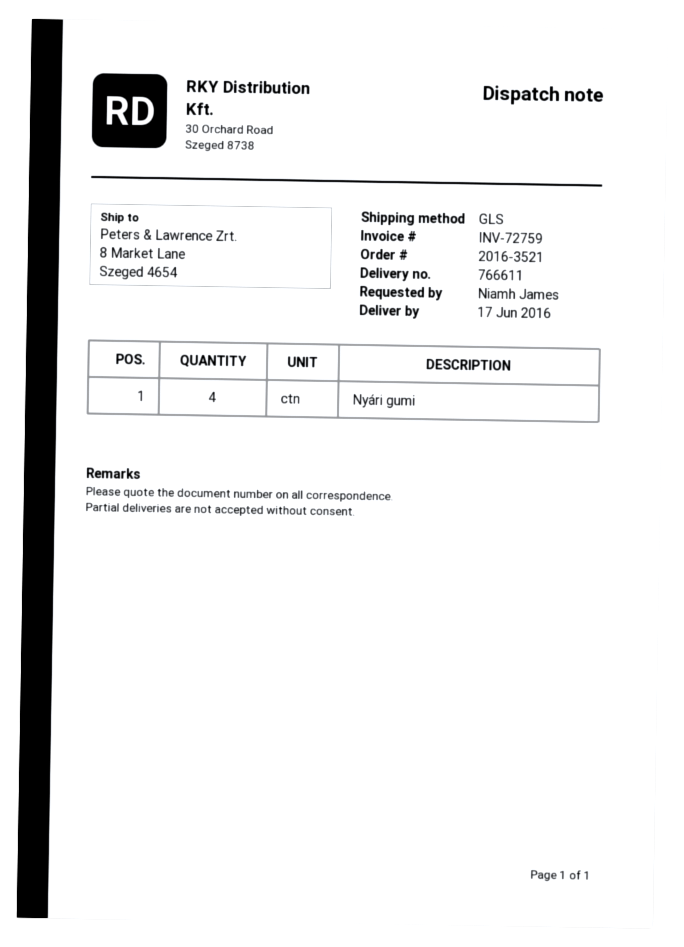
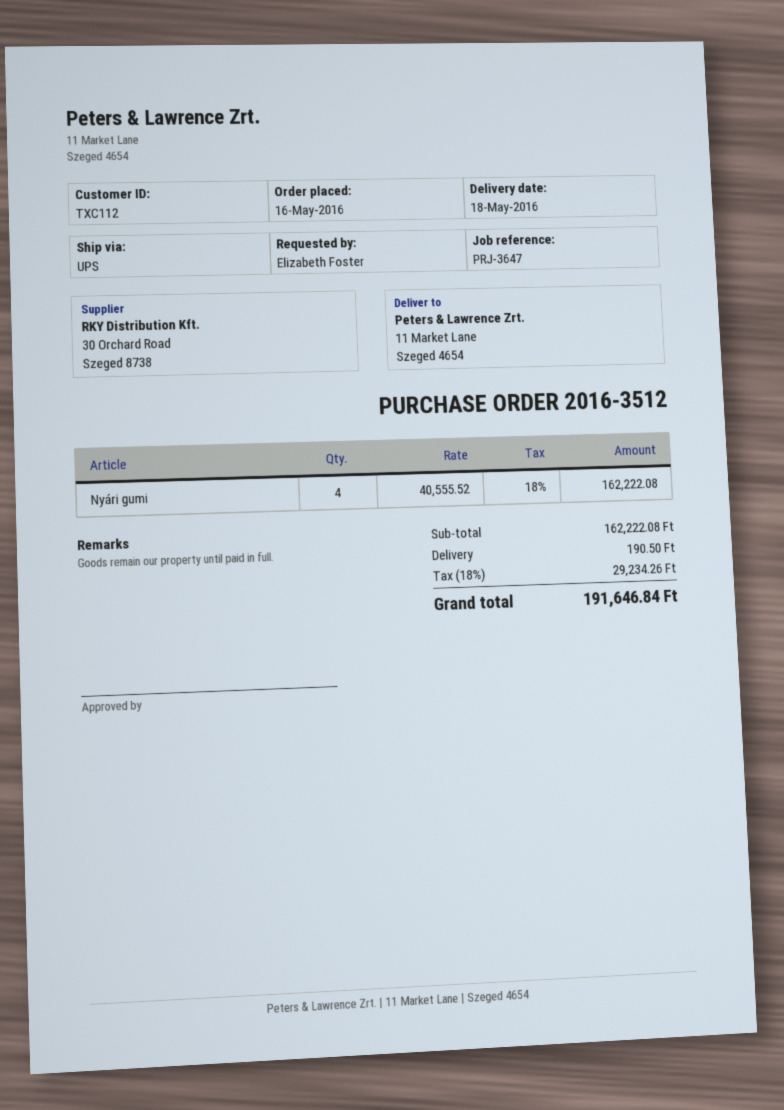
order number: 2016-3521 -> 2016-3512
delivery date: 2016-06-17 -> 2016-05-18
ordered by: Niamh James -> Elizabeth Foster
shipping method: GLS -> UPS
ship to: 8 Market Lane, Szeged 4654 -> 11 Market Lane, Szeged 4654

